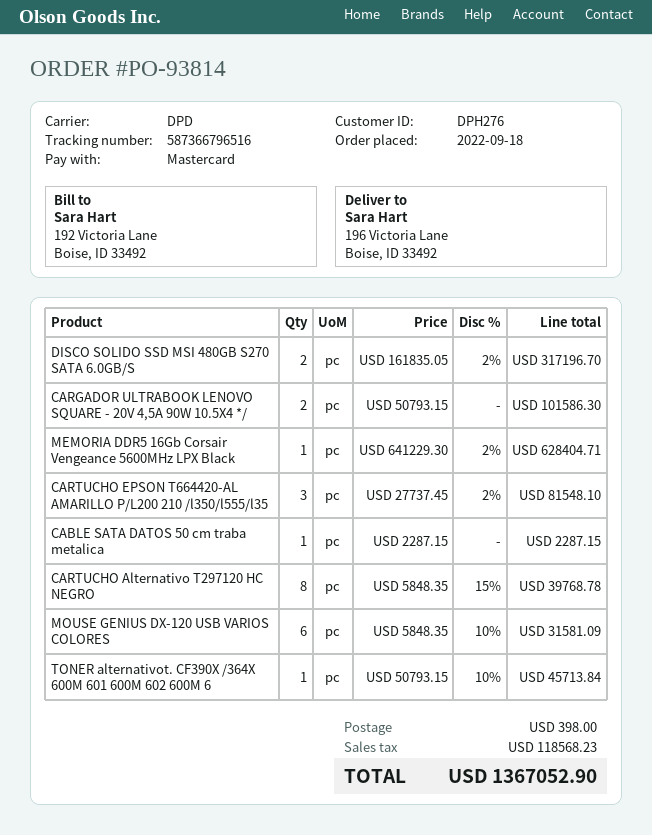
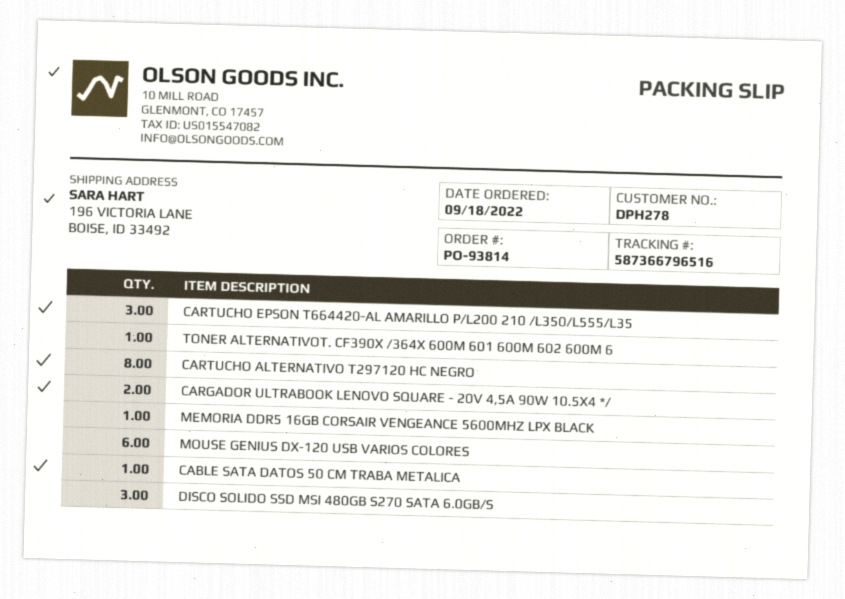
customer number: DPH276 -> DPH278
DISCO SOLIDO SSD MSI 480GB S270 SATA 6.0GB/S: 2 -> 3

